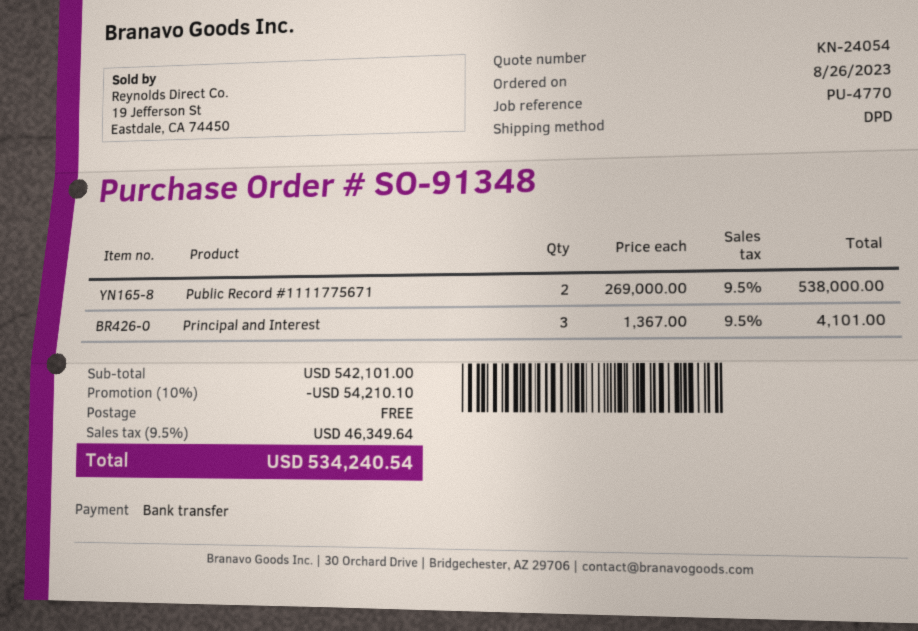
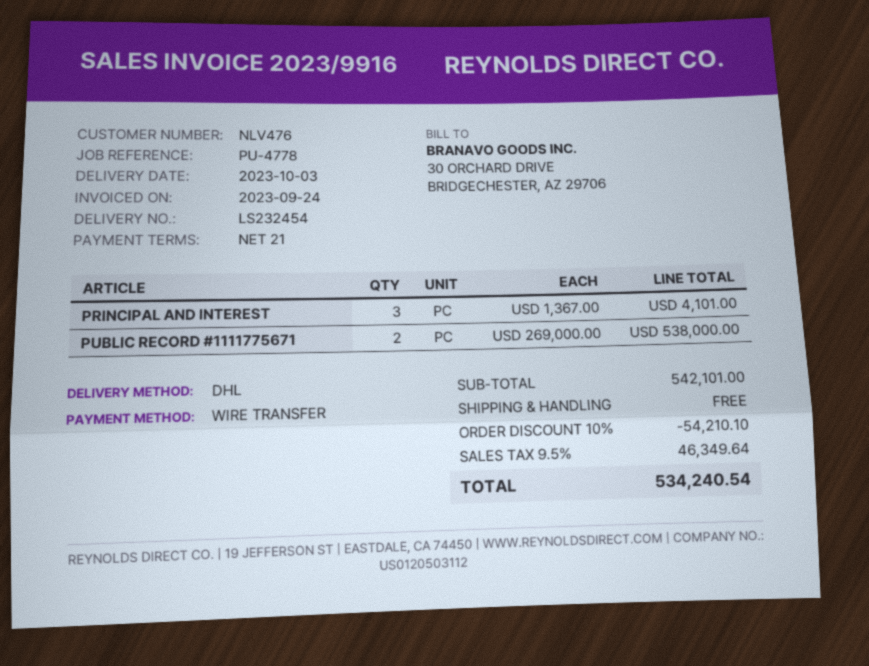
reference: PU-4770 -> PU-4778
shipping method: DPD -> DHL

